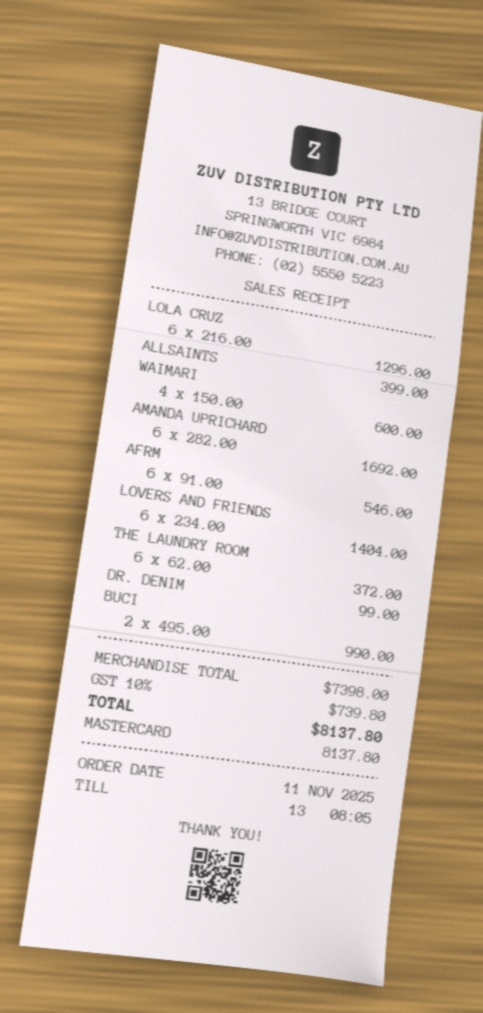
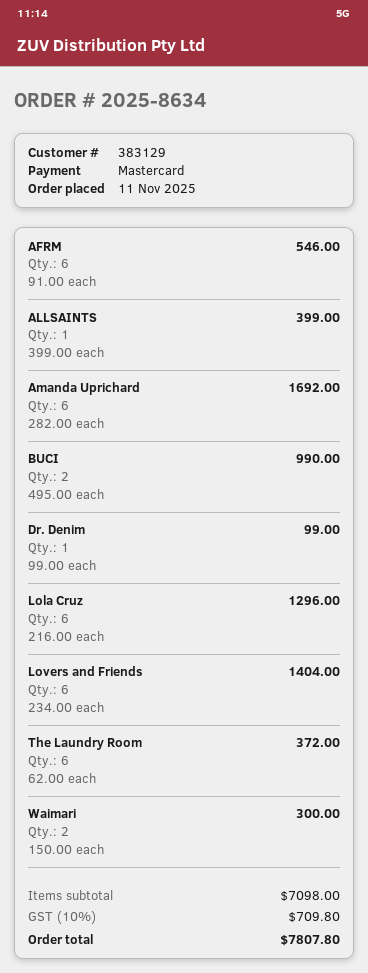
WAIMARI: 4 x 150.00 = 600.00 -> 2 x 150.00 = 300.00
subtotal: 7398.00 -> 7098.00
tax: 10% = 739.80 -> 10% = 709.80
total: 8137.80 -> 7807.80

